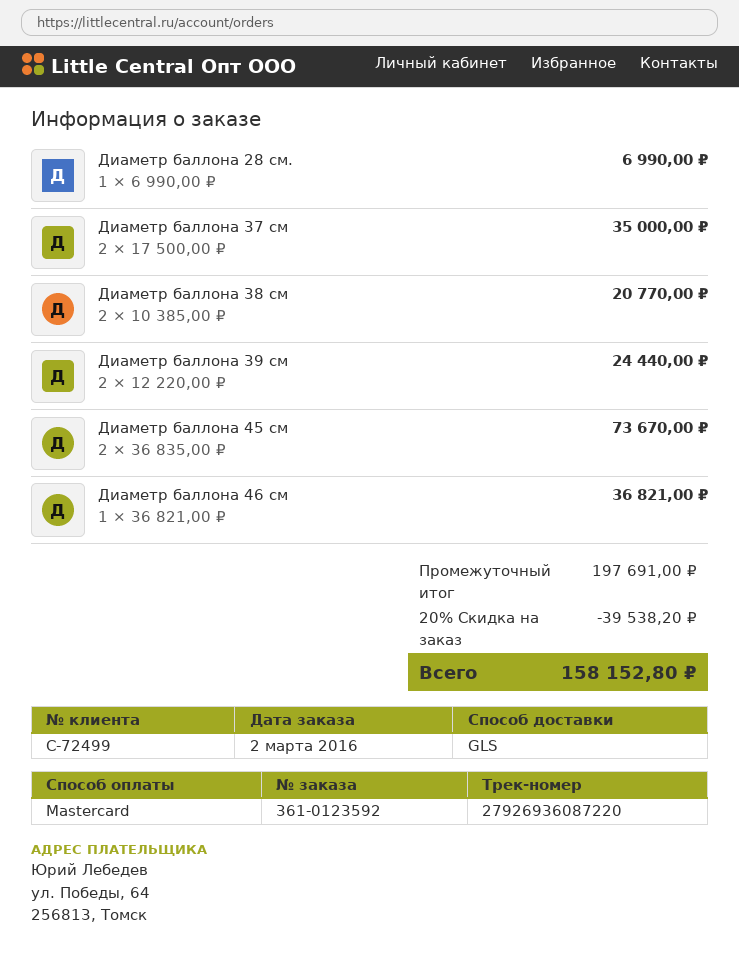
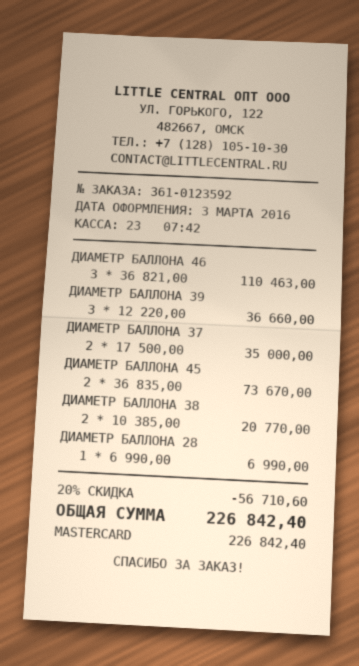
order date: 2016-03-02 -> 2016-03-03
Диаметр баллона 39 см: 2 x 12220.00 = 24440.00 -> 3 x 12220.00 = 36660.00
Диаметр баллона 46 см: 1 x 36821.00 = 36821.00 -> 3 x 36821.00 = 110463.00
discount: 20% = 39538.20 -> 20% = 56710.60
total: 158152.80 -> 226842.40

